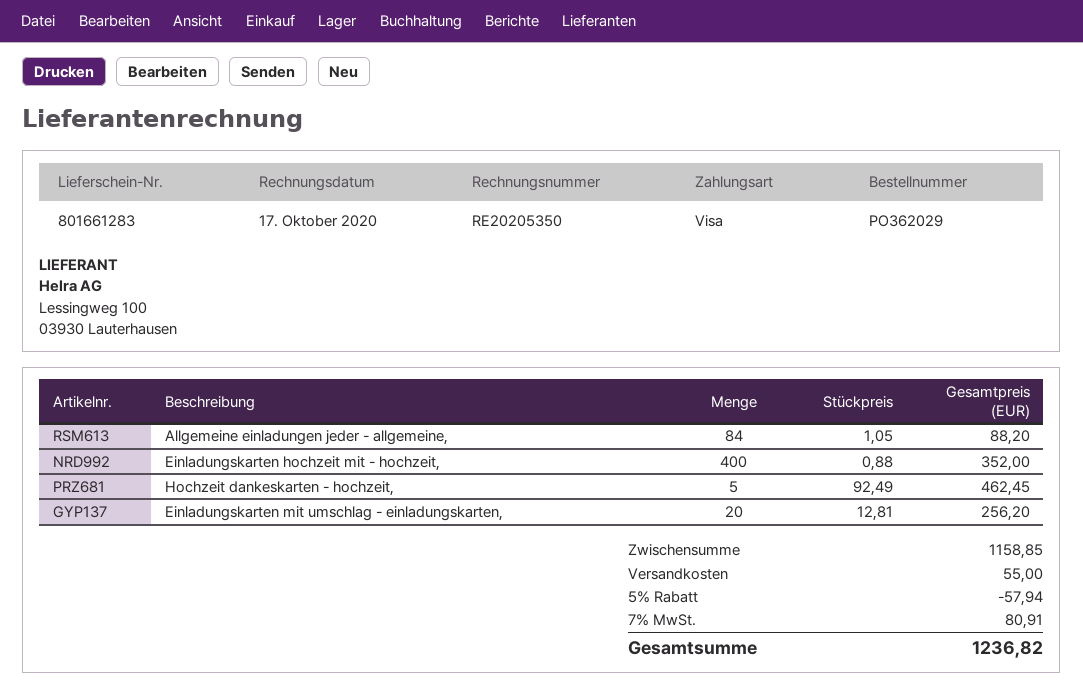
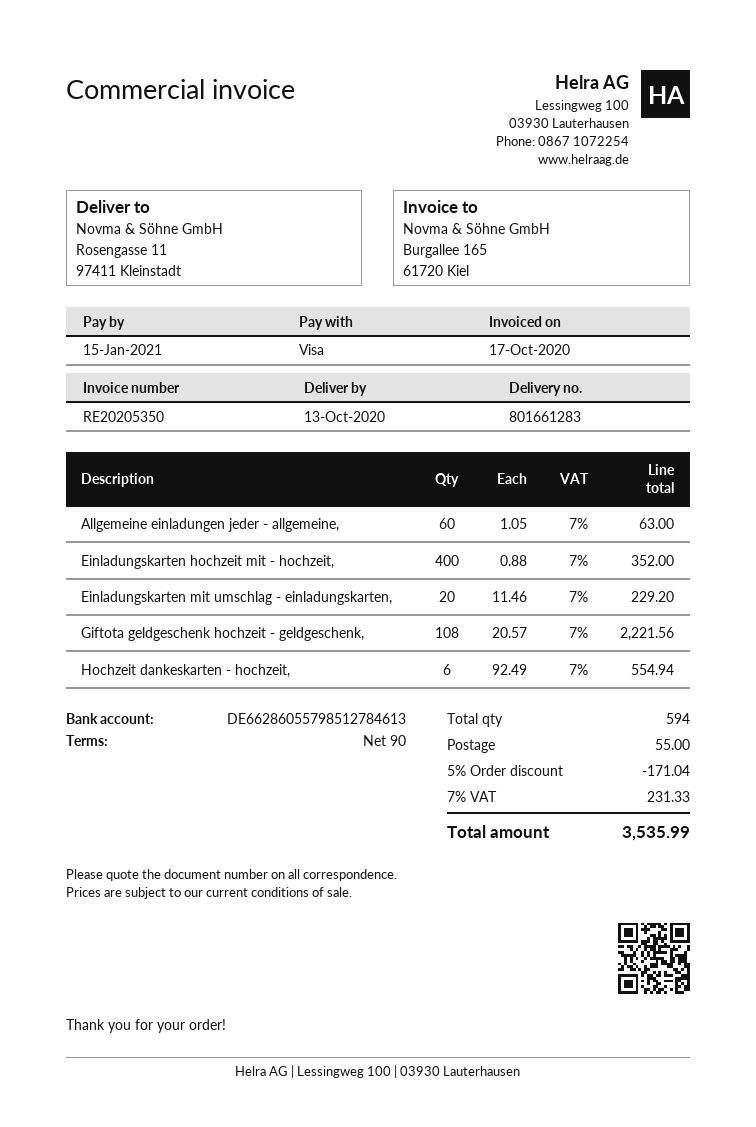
Allgemeine einladungen jeder - allgemeine,: 84 x 1.05 = 88.20 -> 60 x 1.05 = 63.00
Hochzeit dankeskarten - hochzeit,: 5 x 92.49 = 462.45 -> 6 x 92.49 = 554.94
Einladungskarten mit umschlag - einladungskarten,: 20 x 12.81 = 256.20 -> 20 x 11.46 = 229.20
Giftota geldgeschenk hochzeit - geldgeschenk,: none -> 108 x 20.57 = 2221.56
discount: 5% = 57.94 -> 5% = 171.04
tax: 7% = 80.91 -> 7% = 231.33
total: 1236.82 -> 3535.99

